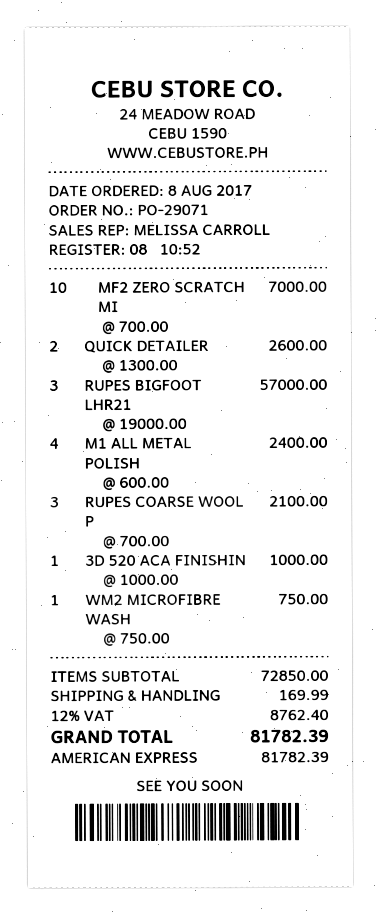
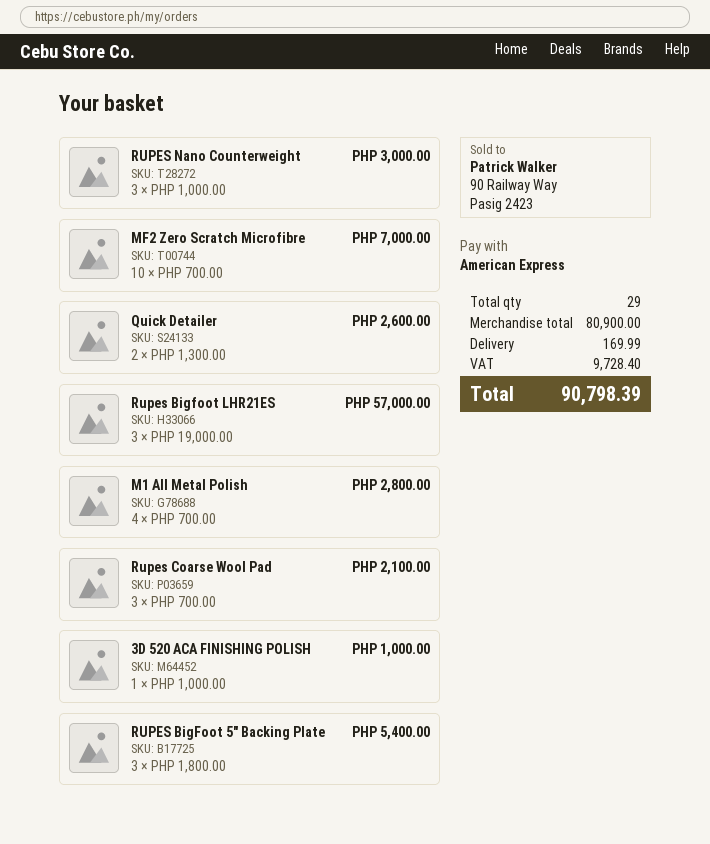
M1 ALL METAL POLISH: 4 x 600.00 = 2400.00 -> 4 x 700.00 = 2800.00
WM2 MICROFIBRE WASH: 1 x 750.00 = 750.00 -> none
RUPES Nano Counterweight: none -> 3 x 1000.00 = 3000.00
RUPES BigFoot 5" Backing Plate: none -> 3 x 1800.00 = 5400.00
subtotal: 72850.00 -> 80900.00
tax: 8762.40 -> 9728.40
total: 81782.39 -> 90798.39

